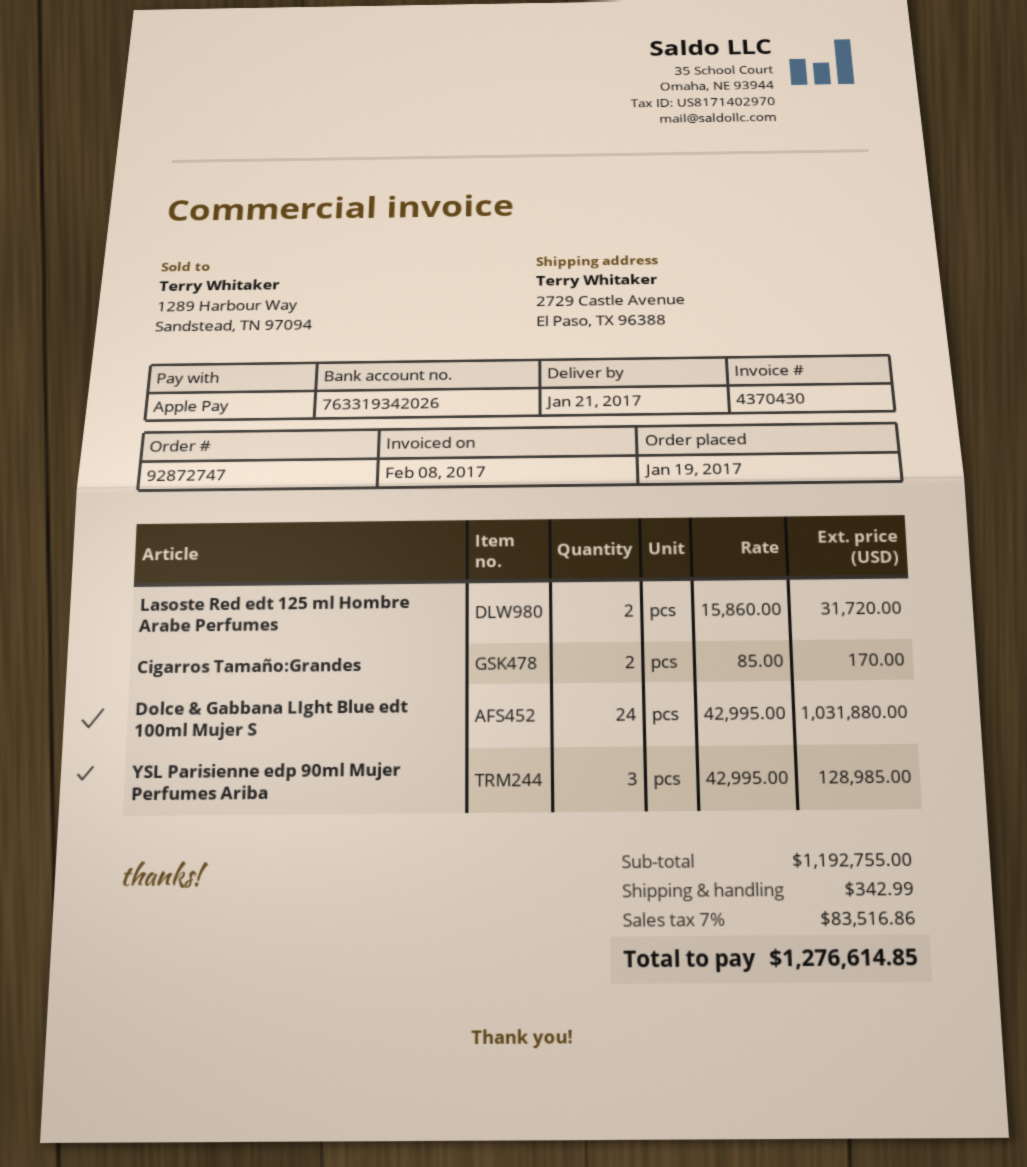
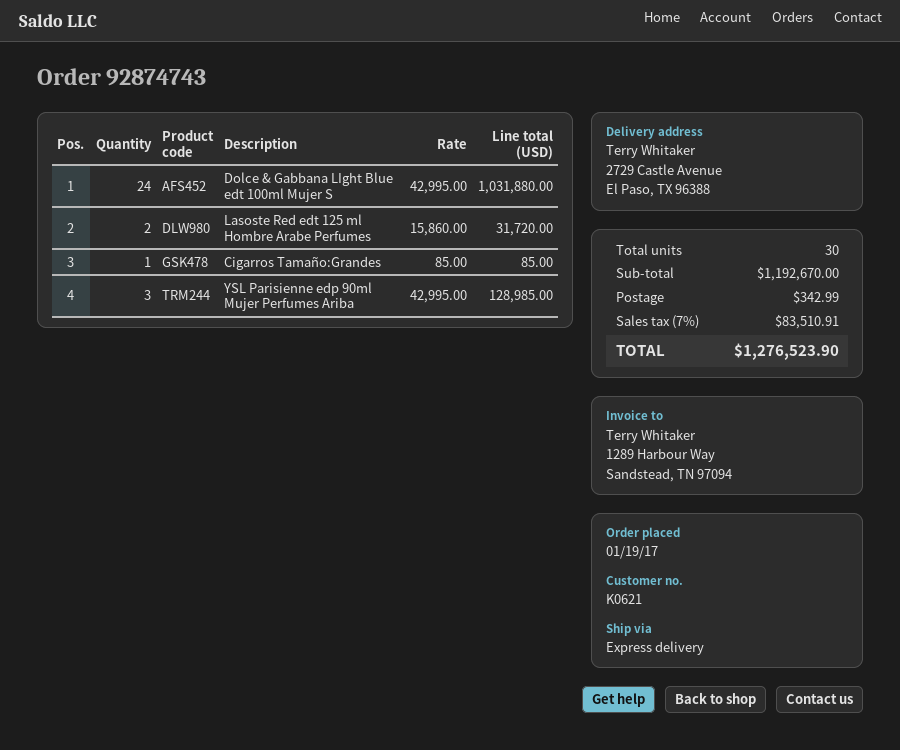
order number: 92872747 -> 92874743
Cigarros Tamaño:Grandes: 2 x 85.00 = 170.00 -> 1 x 85.00 = 85.00
subtotal: 1192755.00 -> 1192670.00
tax: 7% = 83516.86 -> 7% = 83510.91
total: 1276614.85 -> 1276523.90

